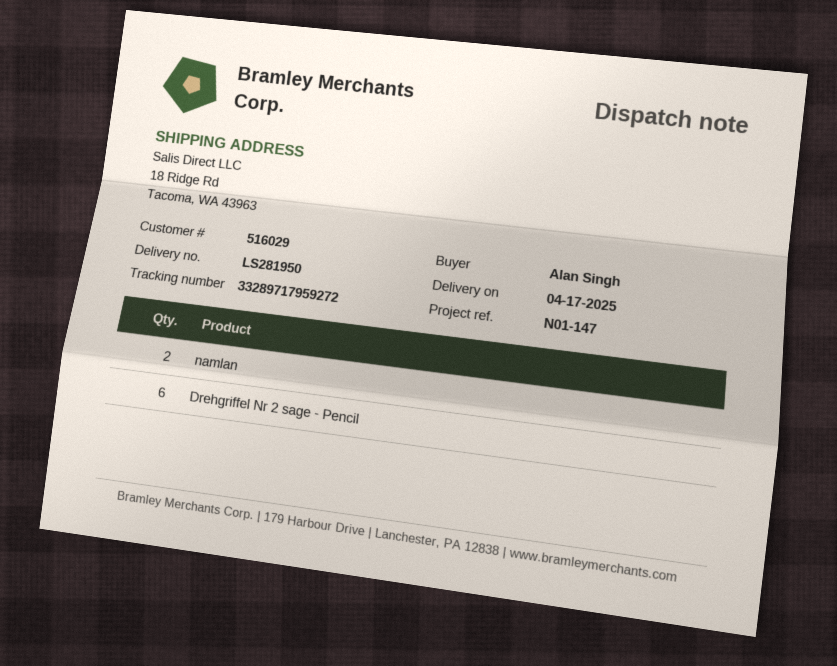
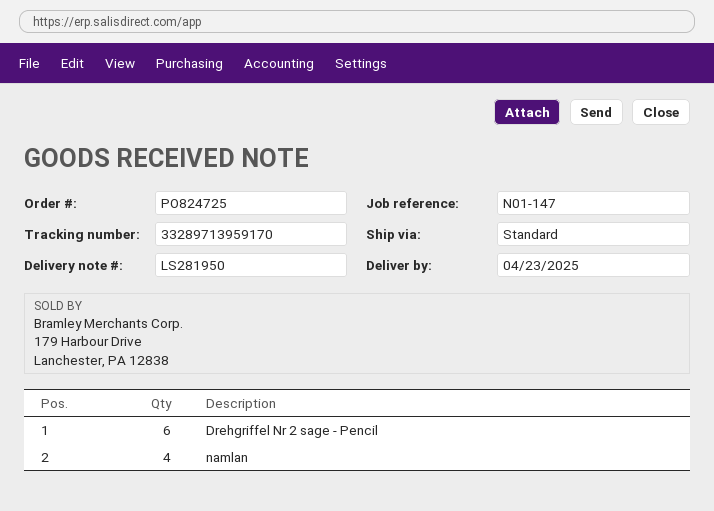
delivery date: 2025-04-17 -> 2025-04-23
tracking number: 33289717959272 -> 33289713959170
namlan: 2 -> 4

